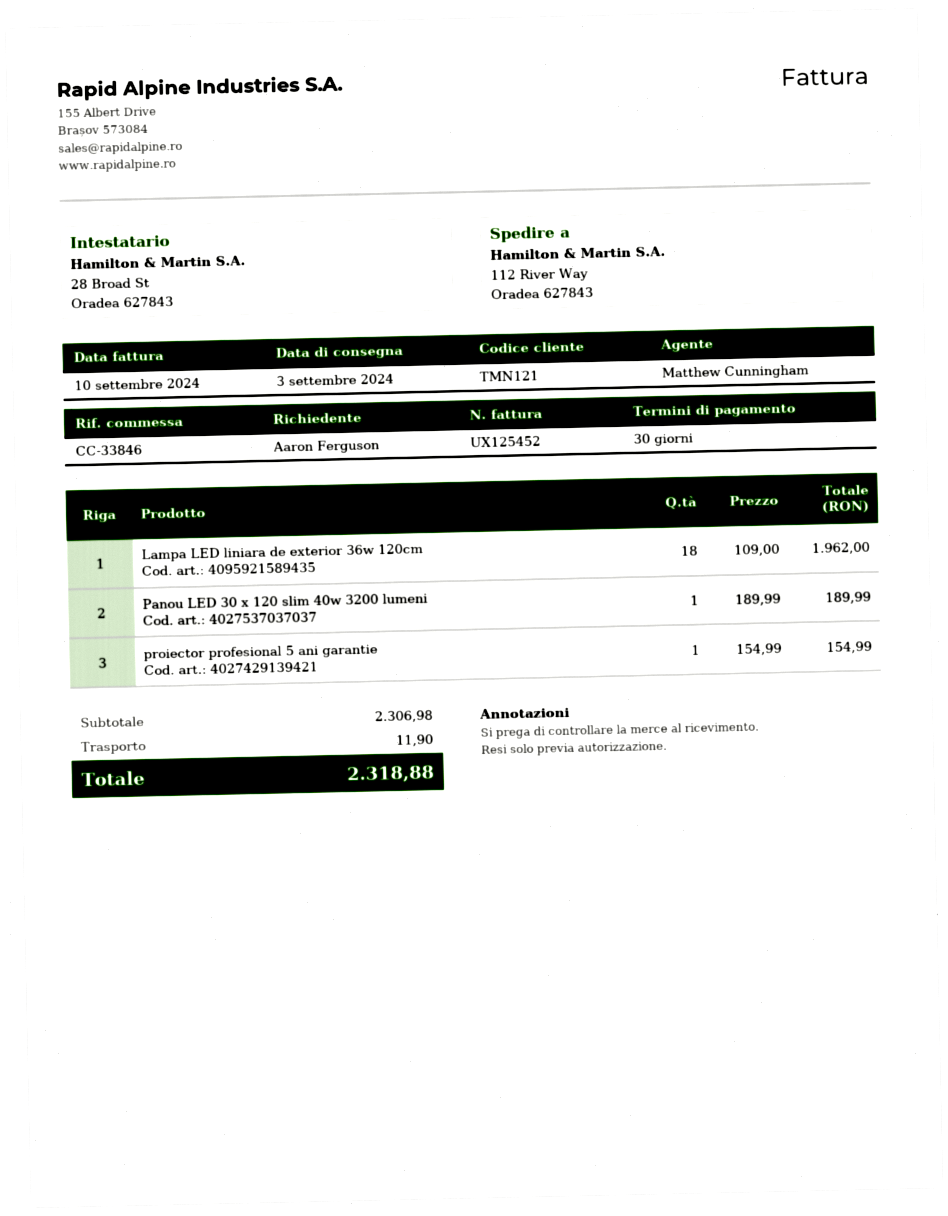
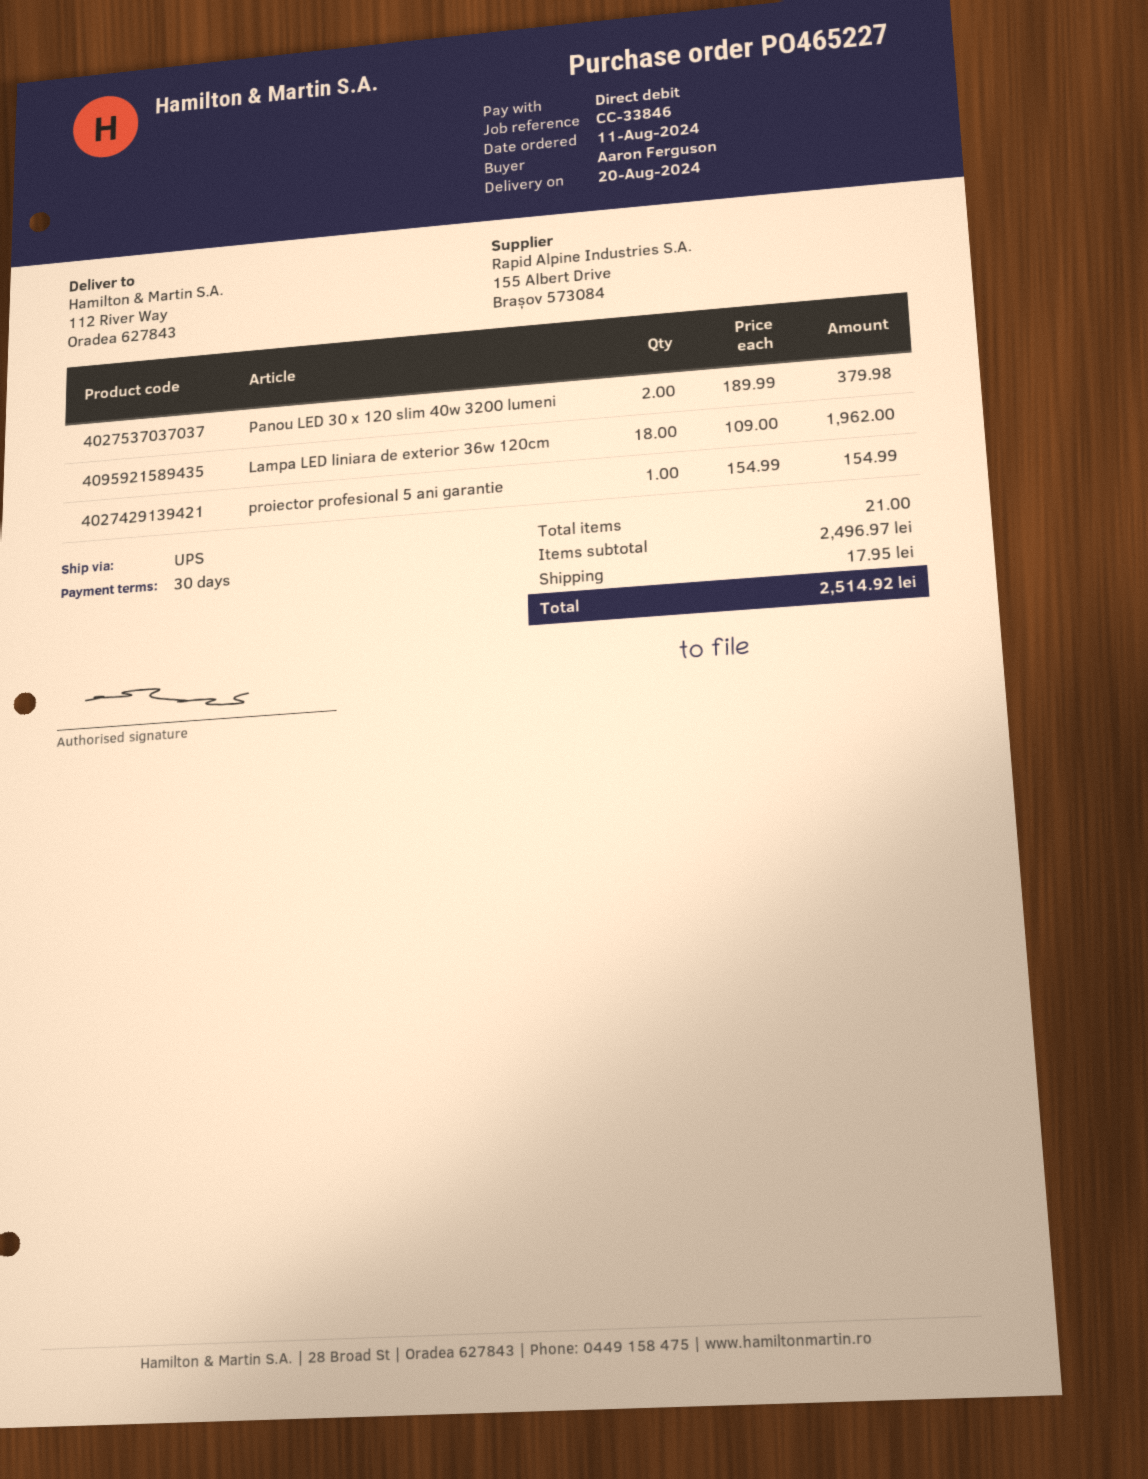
delivery date: 2024-09-03 -> 2024-08-20
Panou LED 30 x 120 slim 40w 3200 lumeni: 1 x 189.99 = 189.99 -> 2 x 189.99 = 379.98
subtotal: 2306.98 -> 2496.97
shipping: 11.90 -> 17.95
total: 2318.88 -> 2514.92

